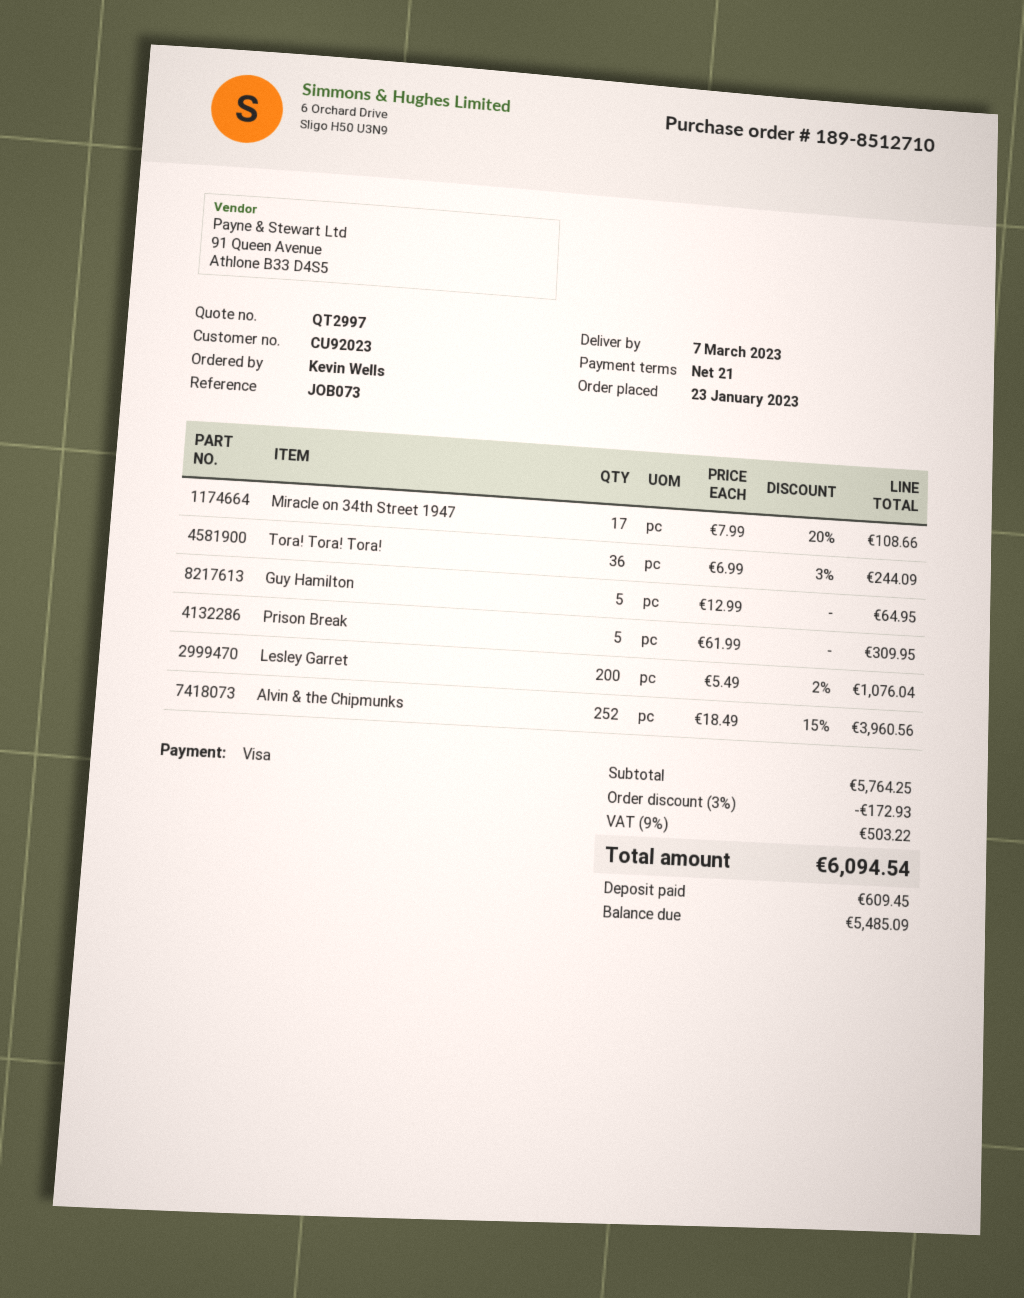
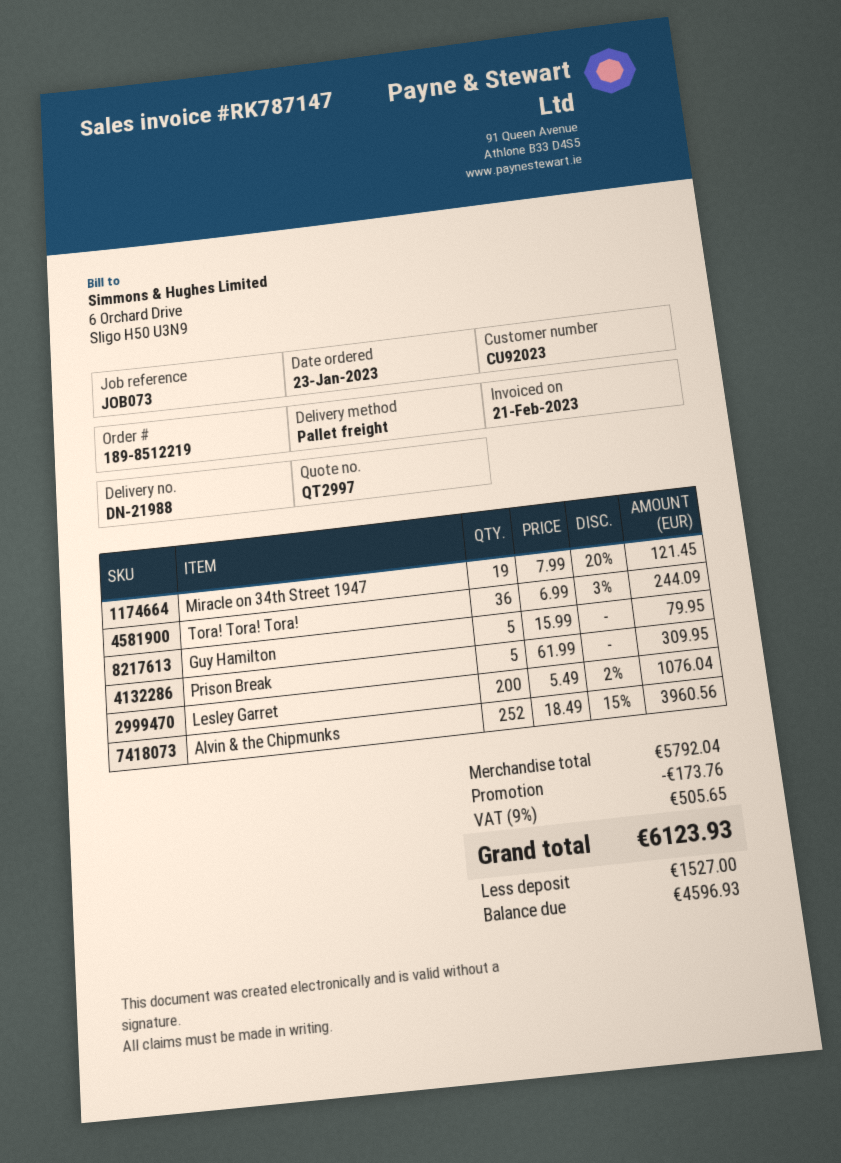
order number: 189-8512710 -> 189-8512219
Miracle on 34th Street 1947: 17 x 7.99 - 20% = 108.66 -> 19 x 7.99 - 20% = 121.45
Guy Hamilton: 5 x 12.99 = 64.95 -> 5 x 15.99 = 79.95
subtotal: 5764.25 -> 5792.04
discount: 172.93 -> 173.76
tax: 9% = 503.22 -> 9% = 505.65
total: 6094.54 -> 6123.93
deposit: 609.45 -> 1527.00
balance: 5485.09 -> 4596.93

